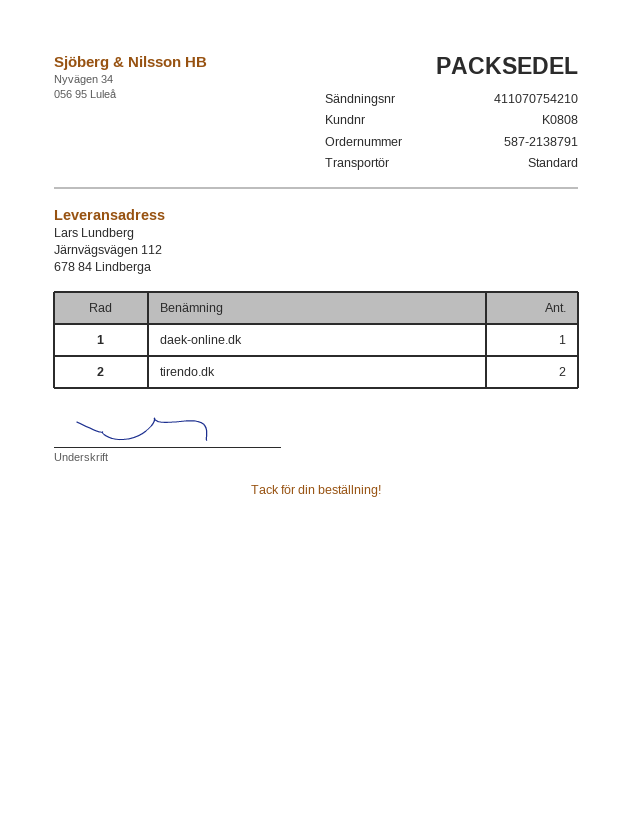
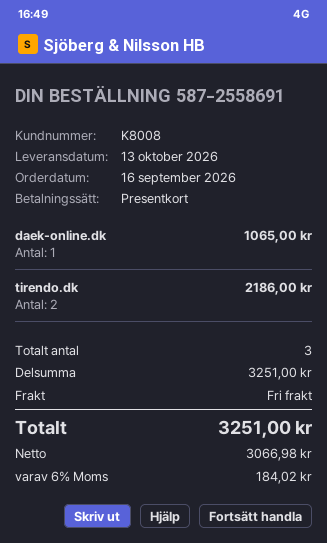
order number: 587-2138791 -> 587-2558691
customer number: K0808 -> K8008

